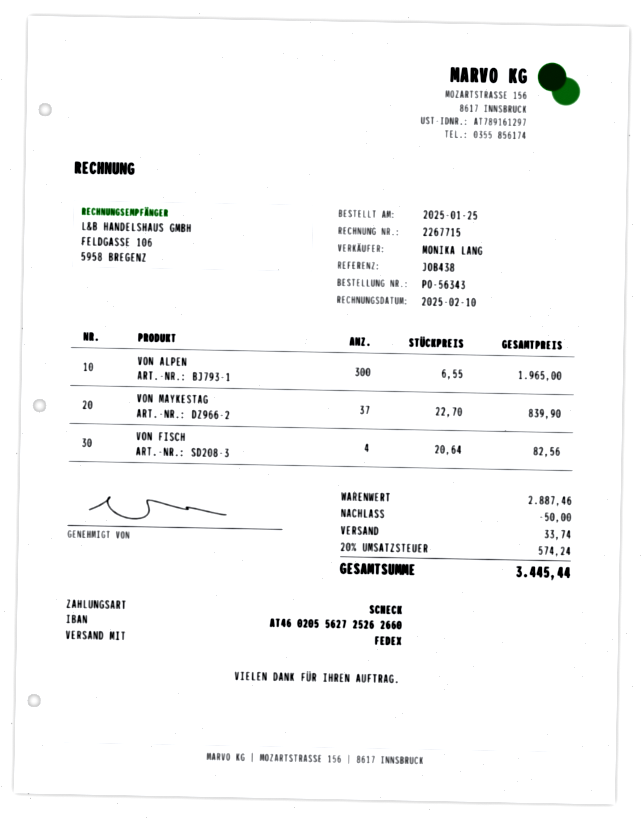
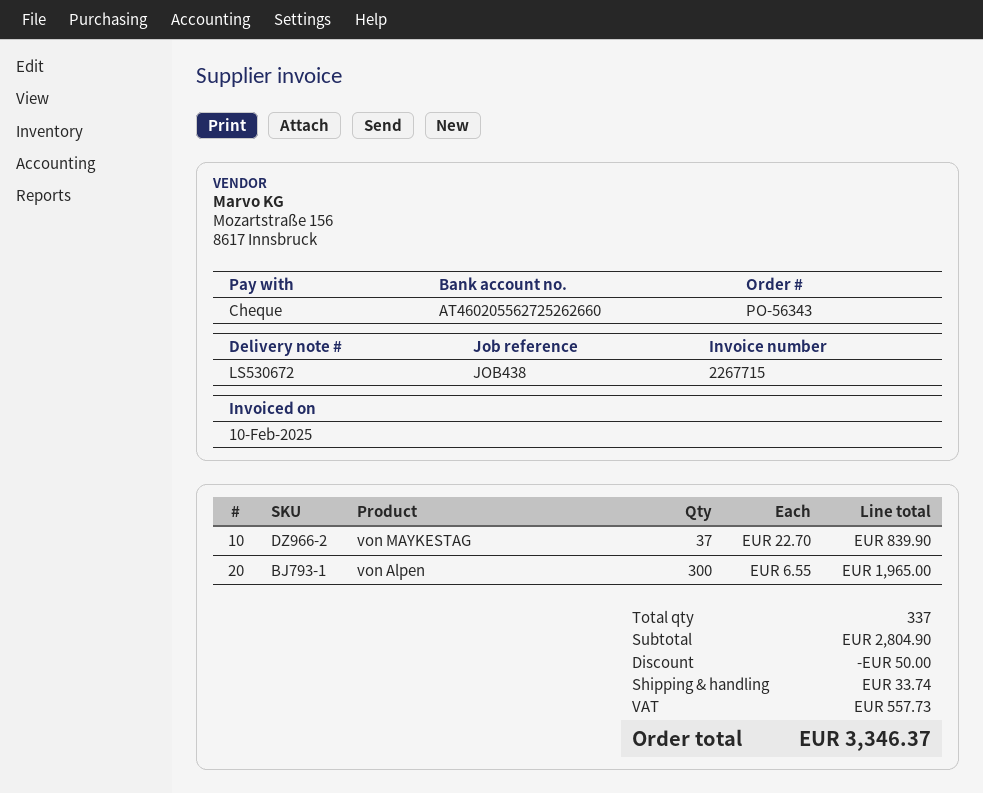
VON FISCH: 4 x 20.64 = 82.56 -> none
subtotal: 2887.46 -> 2804.90
tax: 574.24 -> 557.73
total: 3445.44 -> 3346.37

